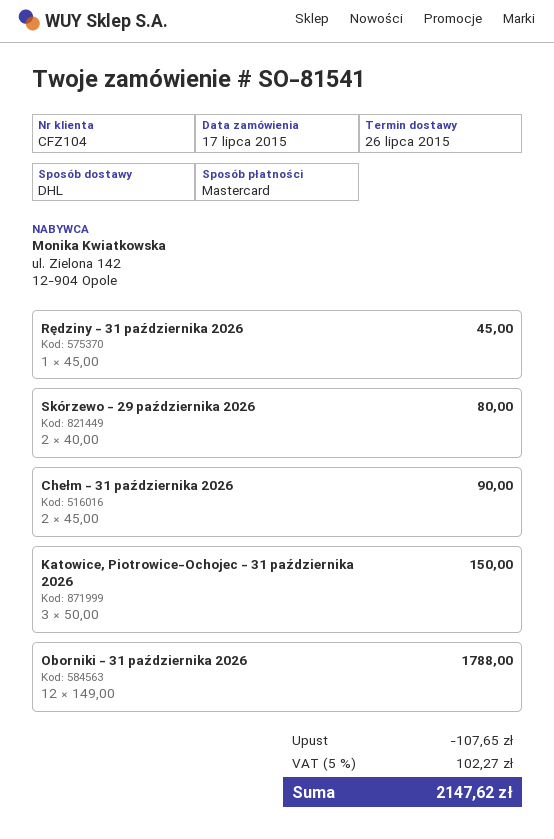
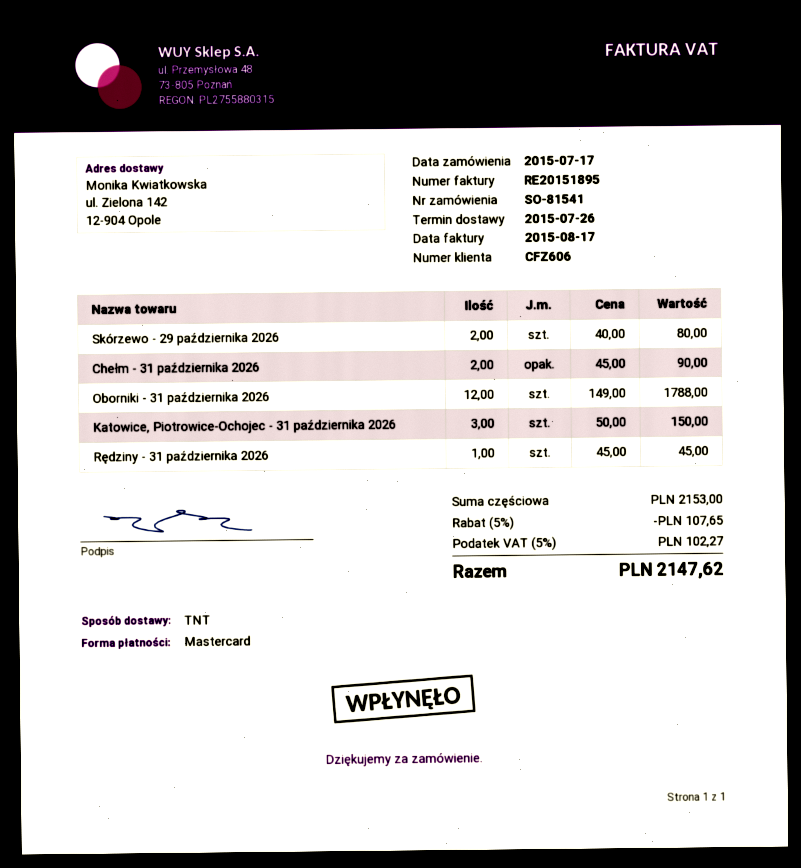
customer number: CFZ104 -> CFZ606
shipping method: DHL -> TNT

